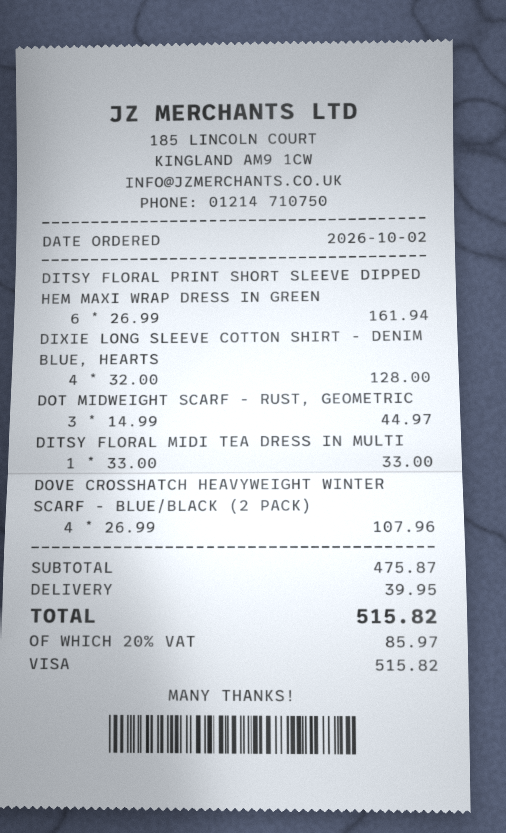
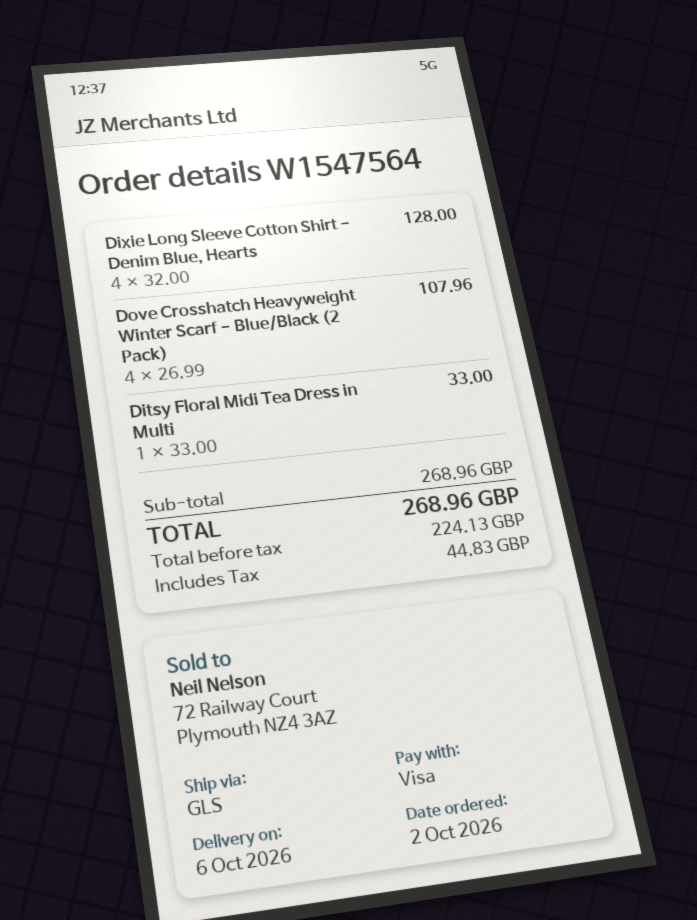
DITSY FLORAL PRINT SHORT SLEEVE DIPPED HEM MAXI WRAP DRESS IN GREEN: 6 x 26.99 = 161.94 -> none
DOT MIDWEIGHT SCARF - RUST, GEOMETRIC: 3 x 14.99 = 44.97 -> none
subtotal: 475.87 -> 268.96
shipping: 39.95 -> none
tax: 85.97 -> 44.83
total: 515.82 -> 268.96

